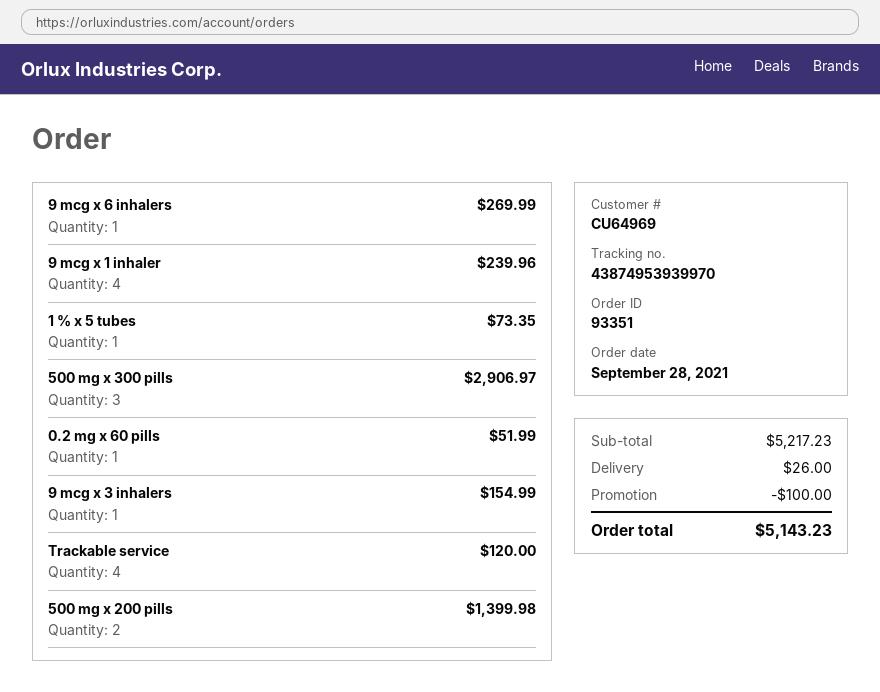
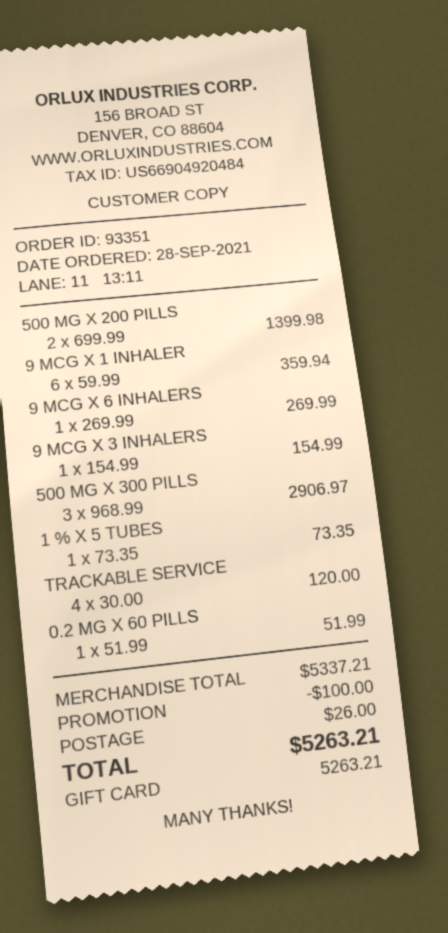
9 mcg x 1 inhaler: 4 for 239.96 -> 6 for 359.94
subtotal: 5217.23 -> 5337.21
total: 5143.23 -> 5263.21

